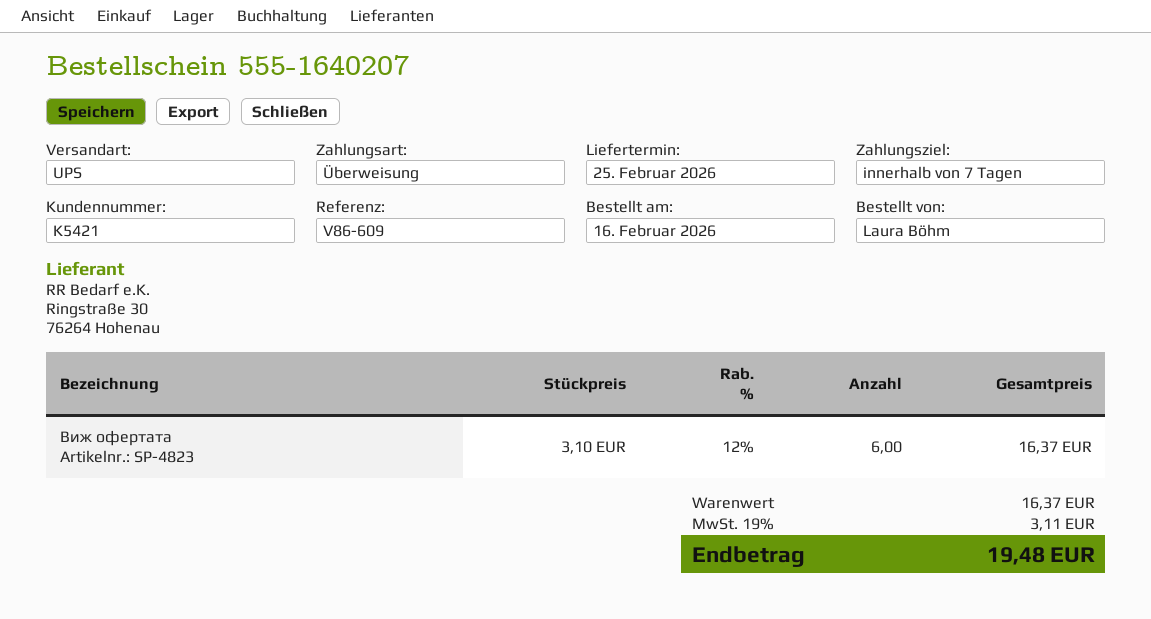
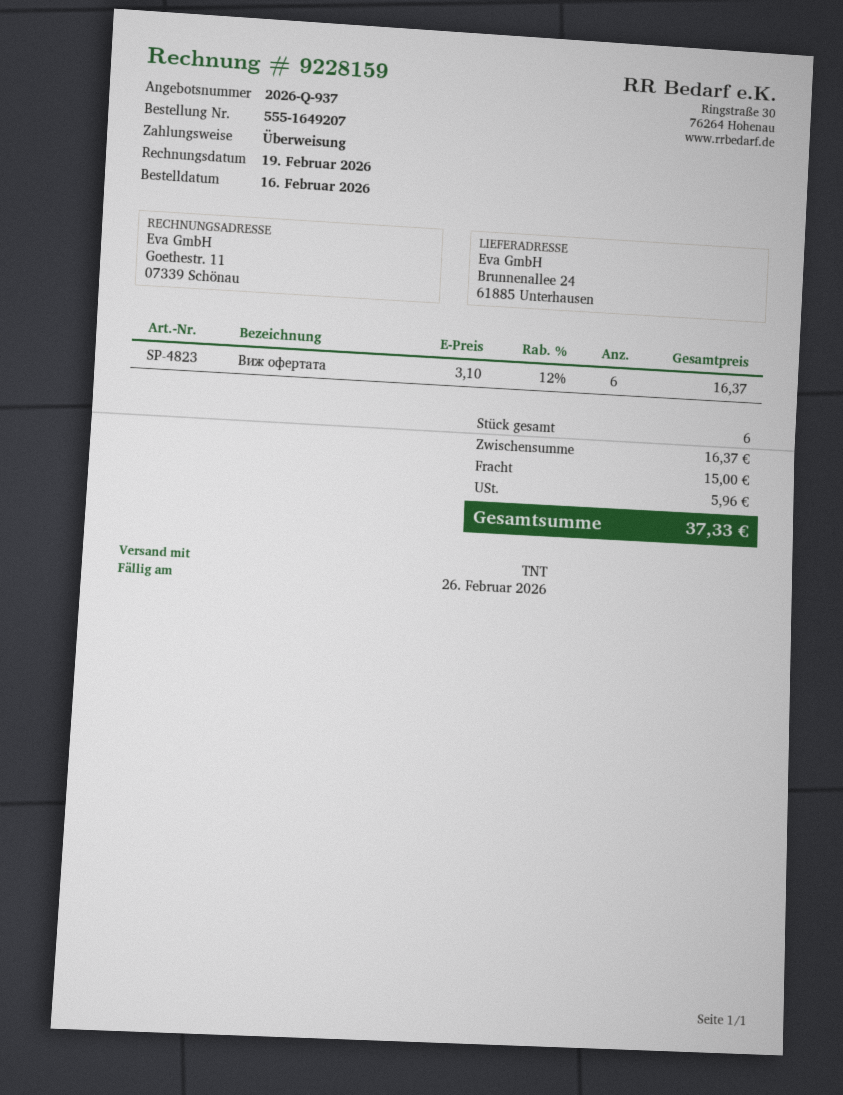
order number: 555-1640207 -> 555-1649207
shipping method: UPS -> TNT
shipping: none -> 15.00
tax: 3.11 -> 5.96
total: 19.48 -> 37.33

